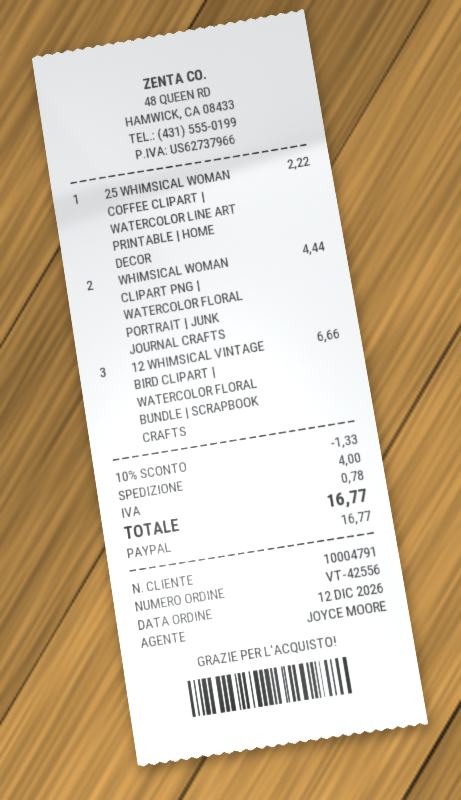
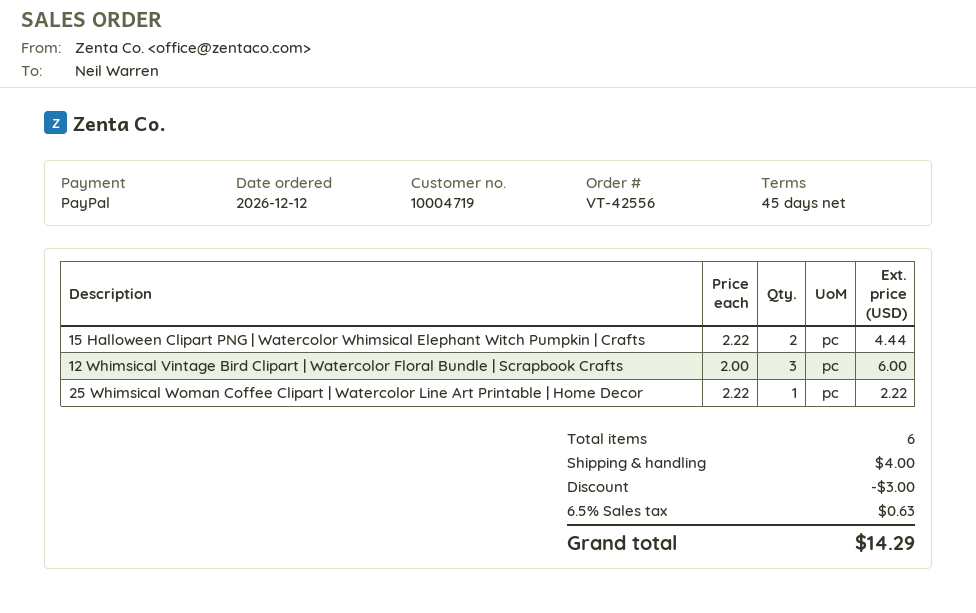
customer number: 10004791 -> 10004719
WHIMSICAL WOMAN CLIPART PNG | WATERCOLOR FLORAL PORTRAIT | JUNK JOURNAL CRAFTS: 2 for 4.44 -> none
12 WHIMSICAL VINTAGE BIRD CLIPART | WATERCOLOR FLORAL BUNDLE | SCRAPBOOK CRAFTS: 3 for 6.66 -> 3 for 6.00
15 Halloween Clipart PNG | Watercolor Whimsical Elephant Witch Pumpkin | Crafts: none -> 2 for 4.44
discount: 1.33 -> 3.00
tax: 0.78 -> 0.63
total: 16.77 -> 14.29

